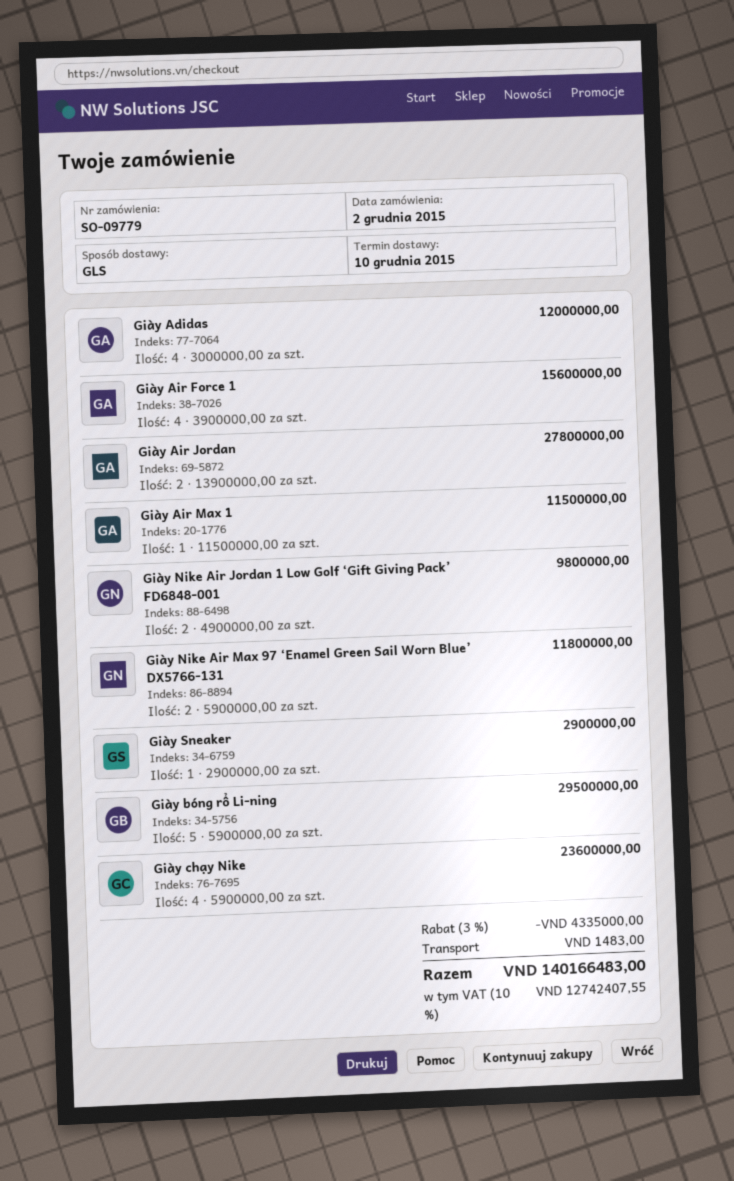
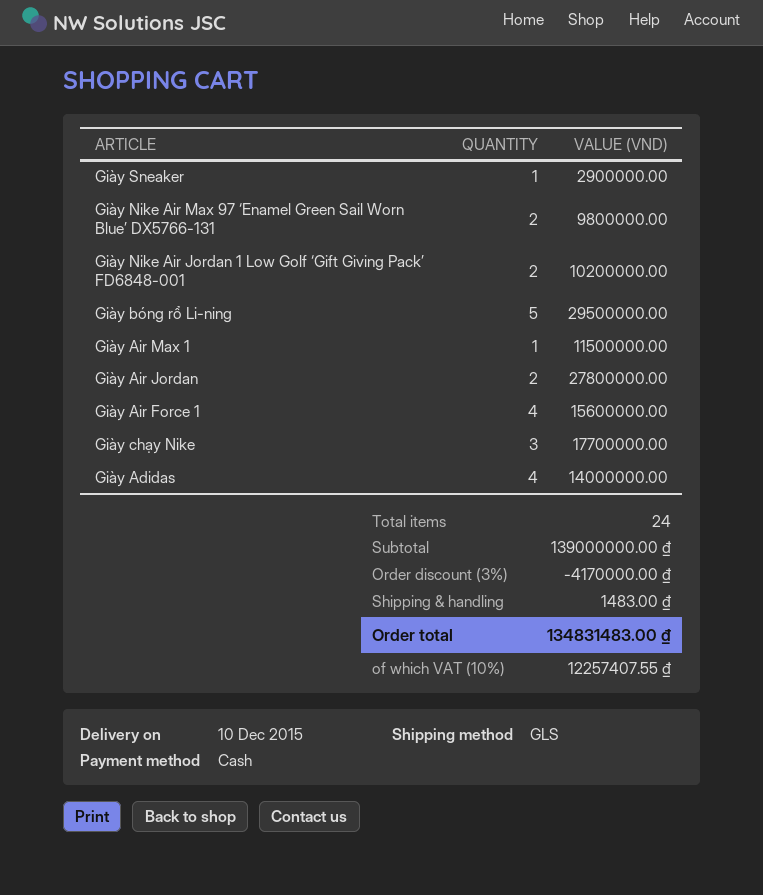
Giày Adidas: 4 for 12000000.00 -> 4 for 14000000.00
Giày Nike Air Jordan 1 Low Golf ‘Gift Giving Pack’ FD6848-001: 2 for 9800000.00 -> 2 for 10200000.00
Giày Nike Air Max 97 ‘Enamel Green Sail Worn Blue’ DX5766-131: 2 for 11800000.00 -> 2 for 9800000.00
Giày chạy Nike: 4 for 23600000.00 -> 3 for 17700000.00
discount: 3% = 4335000.00 -> 3% = 4170000.00
tax: 10% = 12742407.55 -> 10% = 12257407.55
total: 140166483.00 -> 134831483.00

